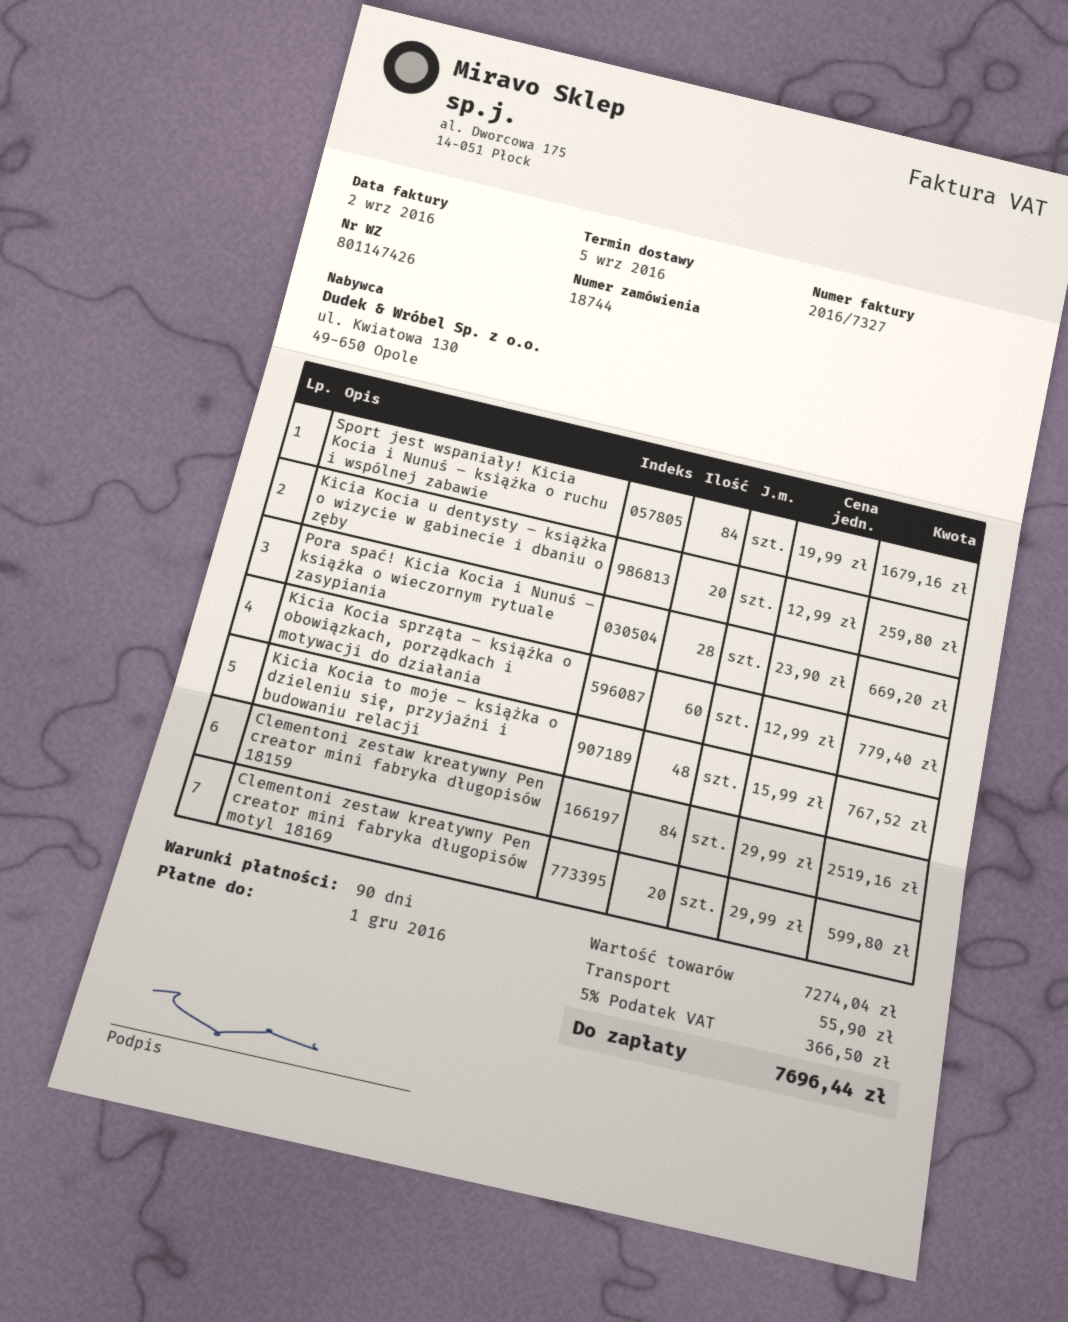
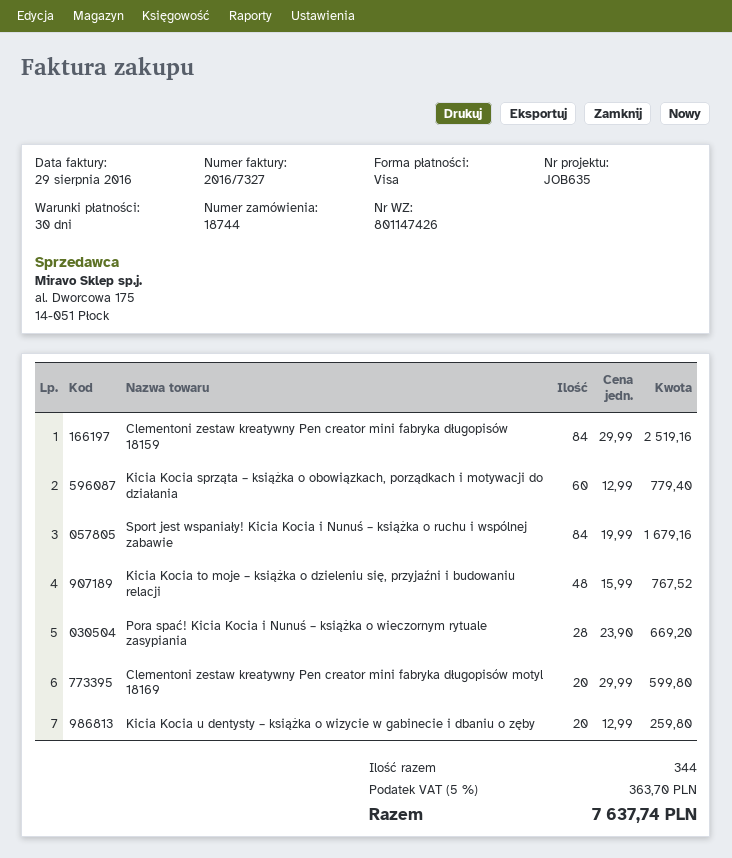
invoice date: 2016-09-02 -> 2016-08-29
payment terms: 90 days -> 30 days
shipping: 55.90 -> none
tax: 5% = 366.50 -> 5% = 363.70
total: 7696.44 -> 7637.74

